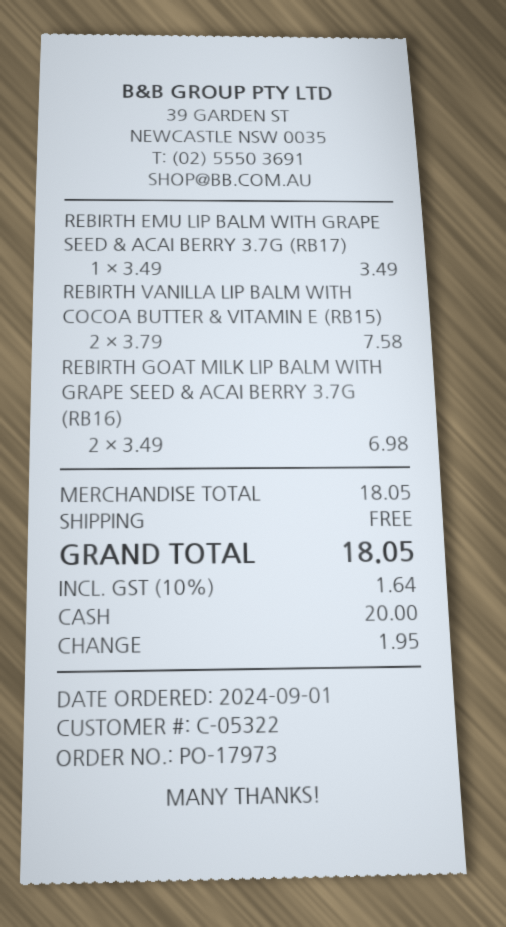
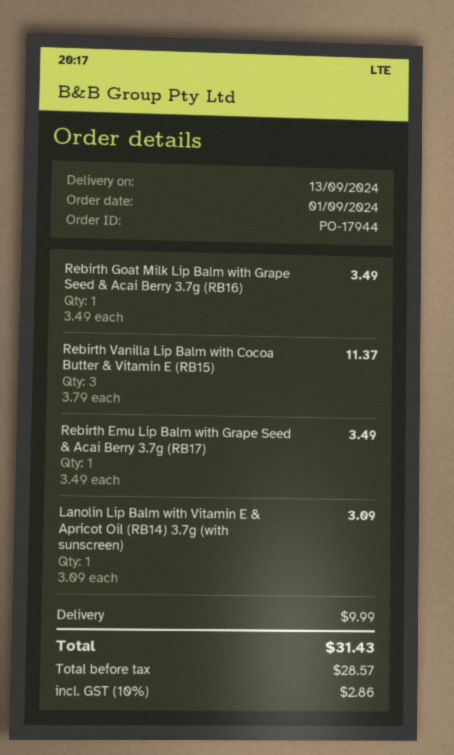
order number: PO-17973 -> PO-17944
REBIRTH VANILLA LIP BALM WITH COCOA BUTTER & VITAMIN E (RB15): 2 x 3.79 = 7.58 -> 3 x 3.79 = 11.37
REBIRTH GOAT MILK LIP BALM WITH GRAPE SEED & ACAI BERRY 3.7G (RB16): 2 x 3.49 = 6.98 -> 1 x 3.49 = 3.49
Lanolin Lip Balm with Vitamin E & Apricot Oil (RB14) 3.7g (with sunscreen): none -> 1 x 3.09 = 3.09
shipping: 0.00 -> 9.99
tax: 10% = 1.64 -> 10% = 2.86
total: 18.05 -> 31.43

